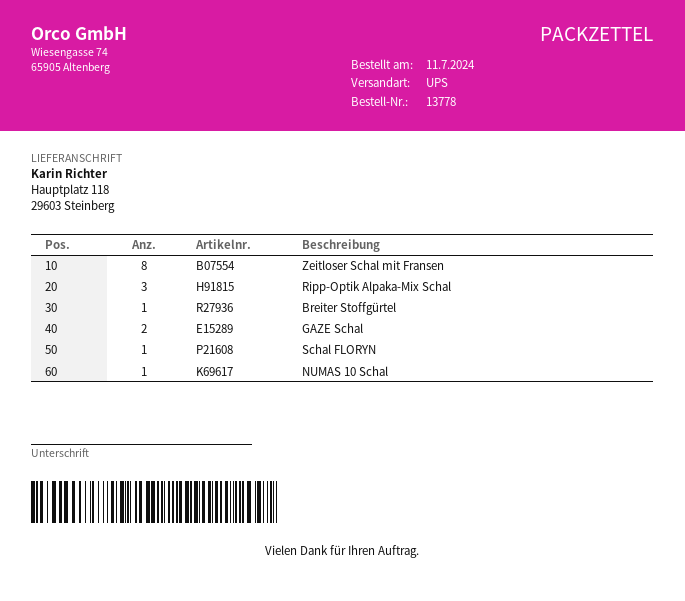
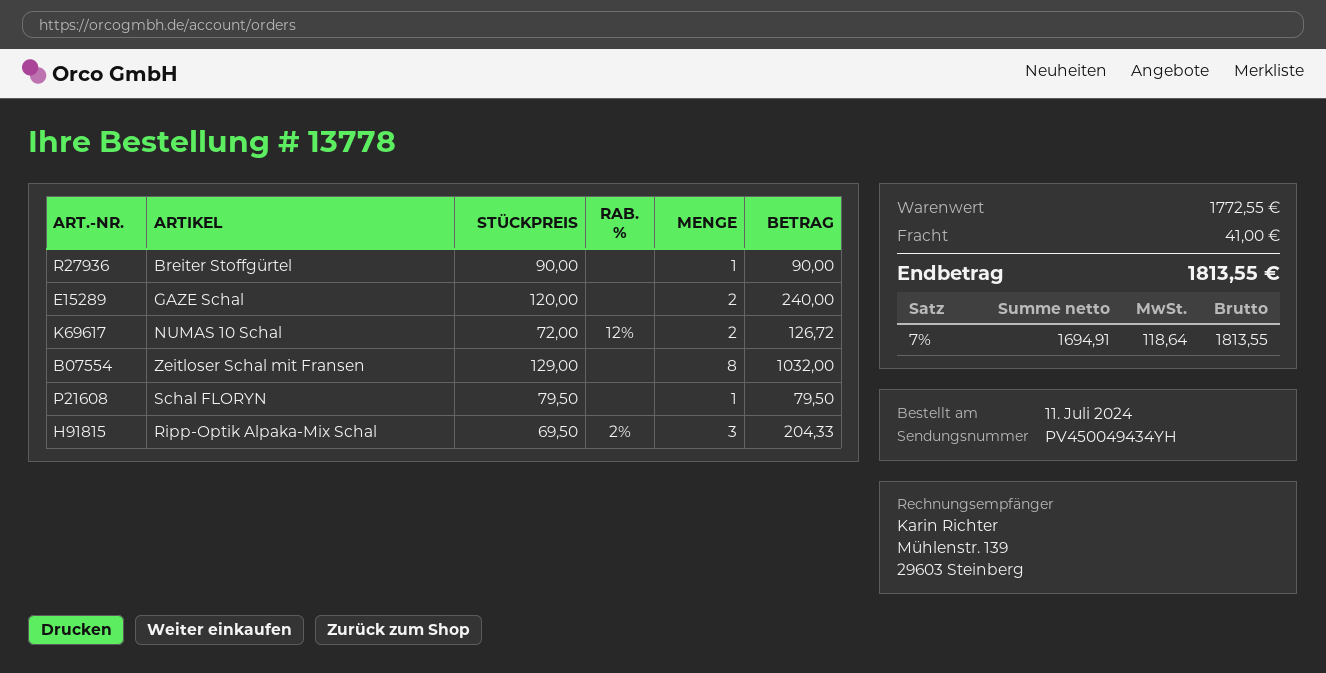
NUMAS 10 Schal: 1 -> 2

